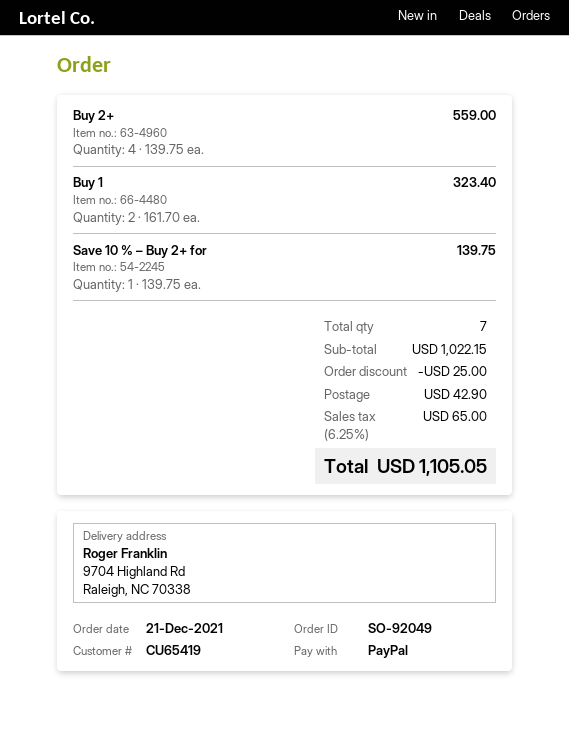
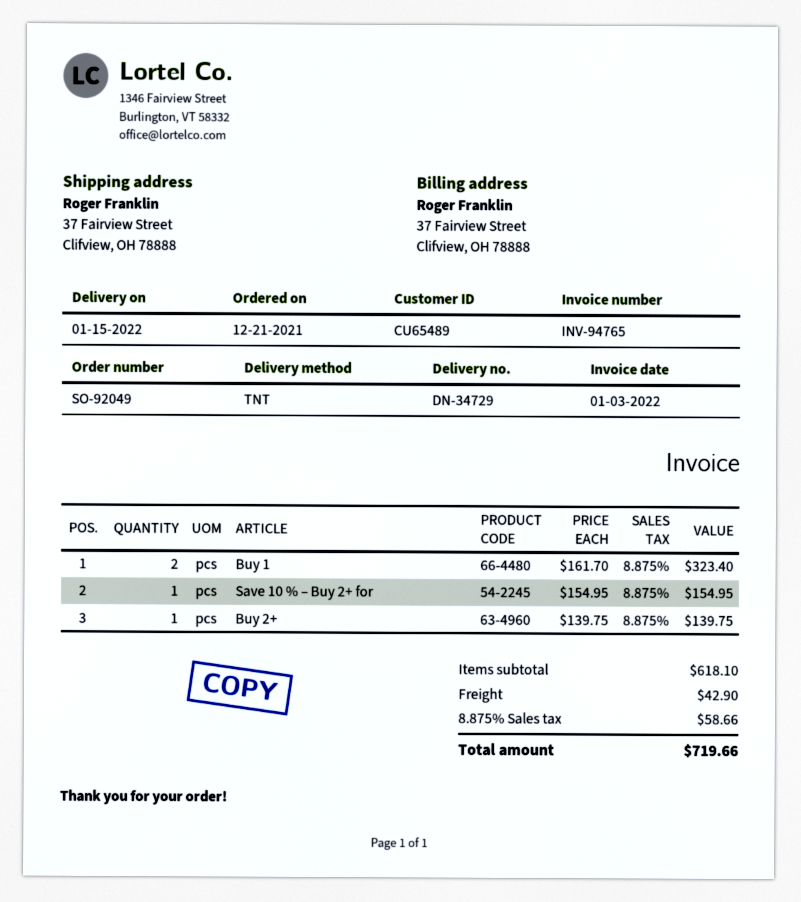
customer number: CU65419 -> CU65489
ship to: 9704 Highland Rd, Raleigh, NC 70338 -> 37 Fairview Street, Clifview, OH 78888
Buy 2+: 4 x 139.75 = 559.00 -> 1 x 139.75 = 139.75
Save 10 % – Buy 2+ for: 1 x 139.75 = 139.75 -> 1 x 154.95 = 154.95
subtotal: 1022.15 -> 618.10
discount: 25.00 -> none
tax: 6.25% = 65.00 -> 8.875% = 58.66
total: 1105.05 -> 719.66

